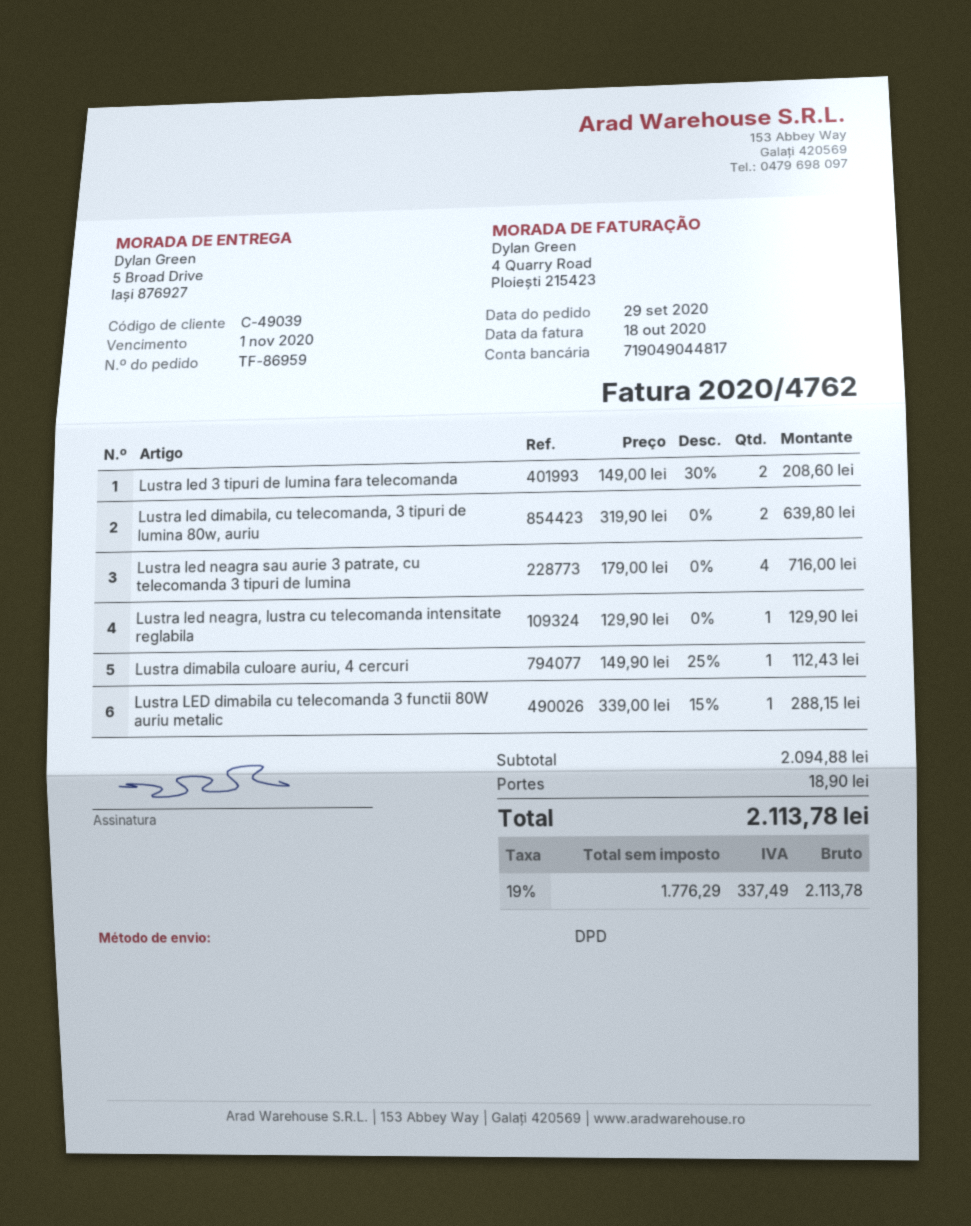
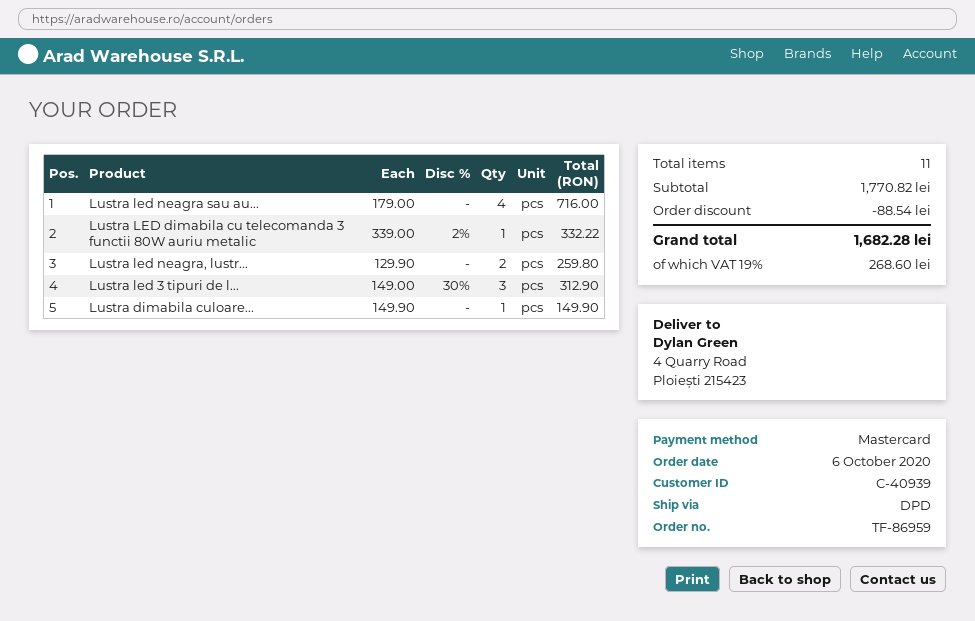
order date: 2020-09-29 -> 2020-10-06
customer number: C-49039 -> C-40939
ship to: 5 Broad Drive, Iași 876927 -> 4 Quarry Road, Ploiești 215423
Lustra led 3 tipuri de lumina fara telecomanda: 2 x 149.00 - 30% = 208.60 -> 3 x 149.00 - 30% = 312.90
Lustra led dimabila, cu telecomanda, 3 tipuri de lumina 80w, auriu: 2 x 319.90 = 639.80 -> none
Lustra led neagra, lustra cu telecomanda intensitate reglabila: 1 x 129.90 = 129.90 -> 2 x 129.90 = 259.80
Lustra dimabila culoare auriu, 4 cercuri: 1 x 149.90 - 25% = 112.43 -> 1 x 149.90 = 149.90
Lustra LED dimabila cu telecomanda 3 functii 80W auriu metalic: 1 x 339.00 - 15% = 288.15 -> 1 x 339.00 - 2% = 332.22
subtotal: 2094.88 -> 1770.82
discount: none -> 88.54
shipping: 18.90 -> none
tax: 19% = 337.49 -> 19% = 268.60
total: 2113.78 -> 1682.28

